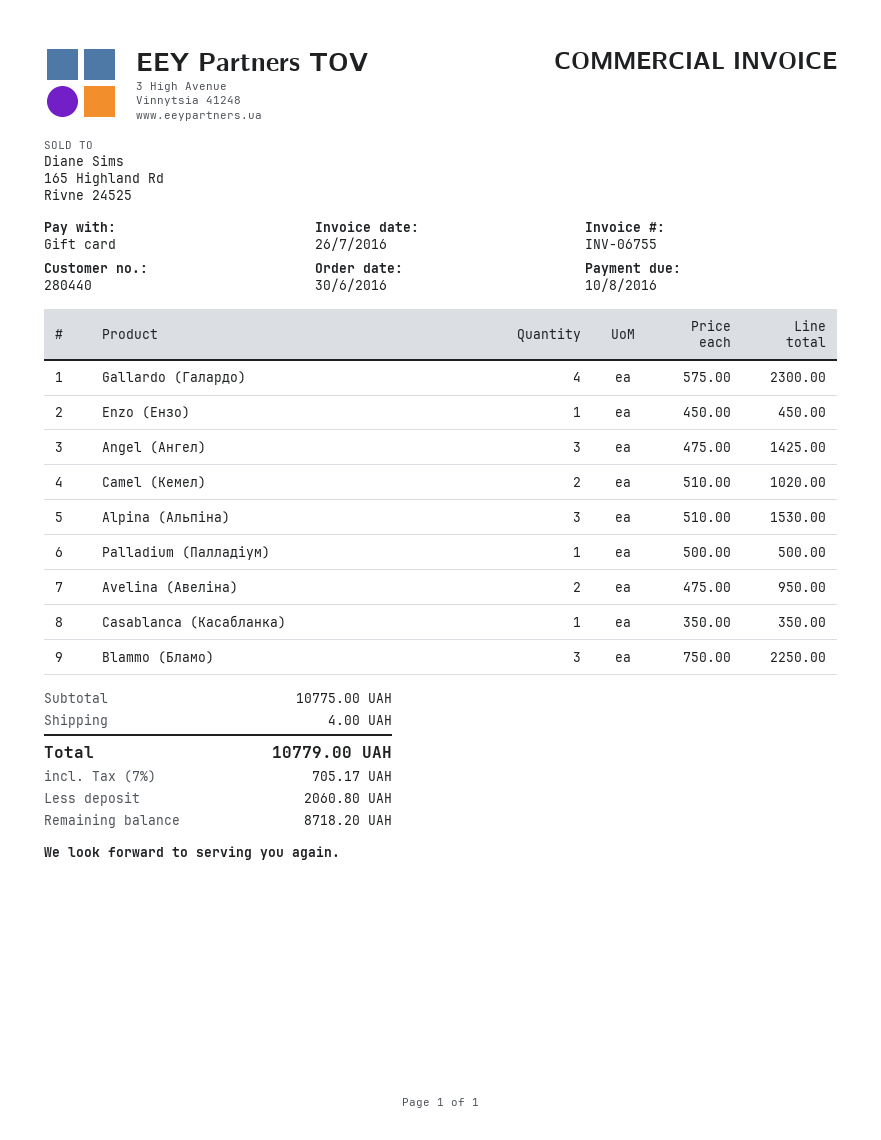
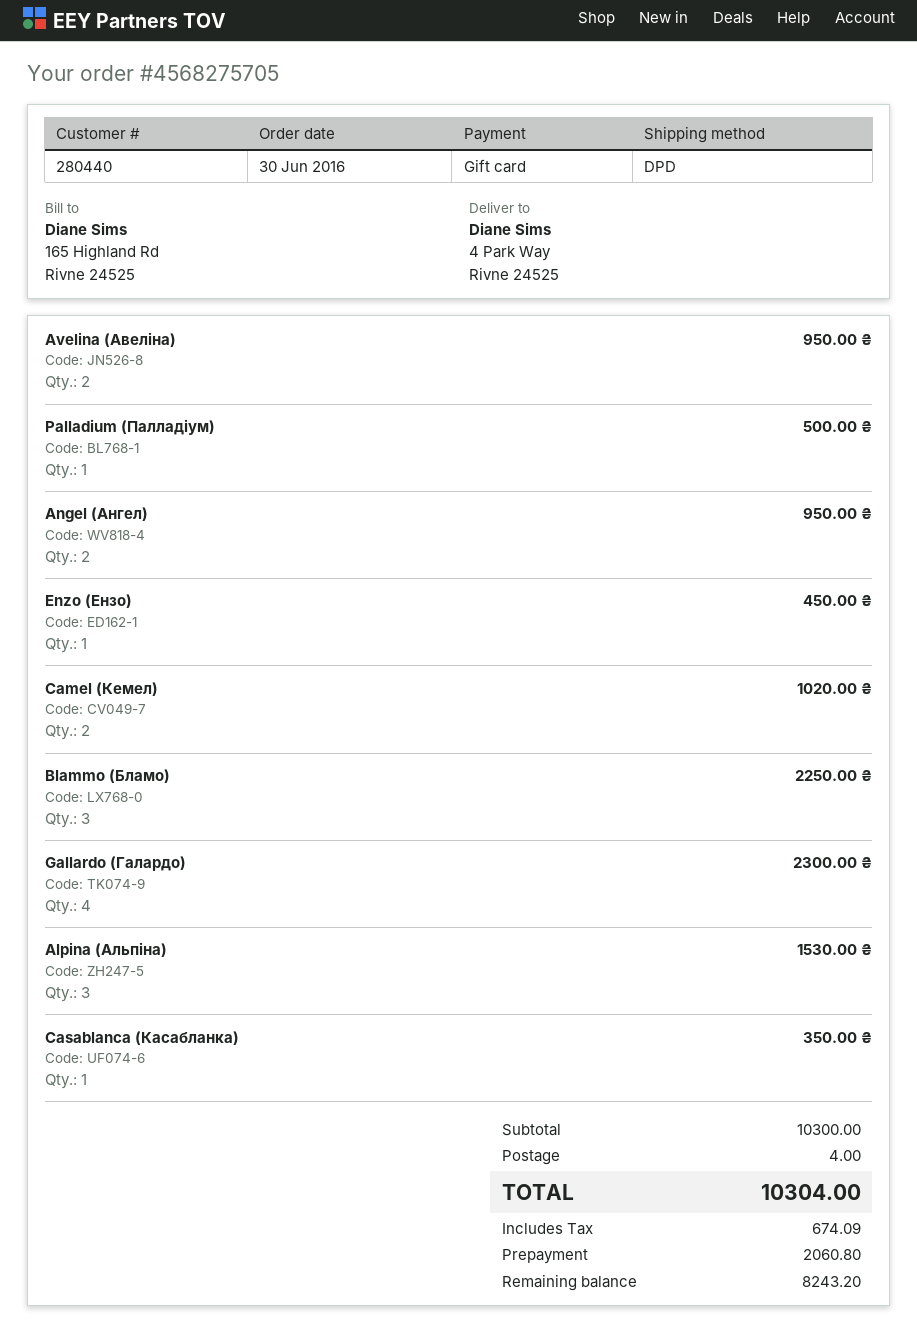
Angel (Ангел): 3 for 1425.00 -> 2 for 950.00
subtotal: 10775.00 -> 10300.00
tax: 705.17 -> 674.09
total: 10779.00 -> 10304.00
balance: 8718.20 -> 8243.20

